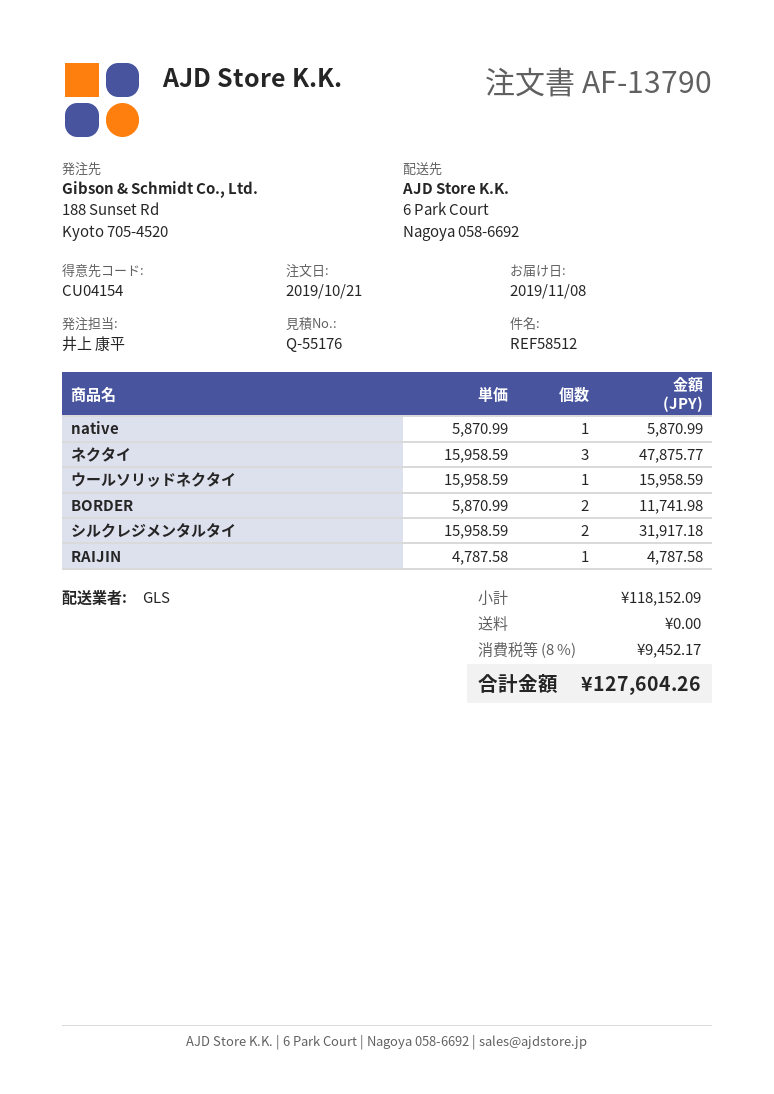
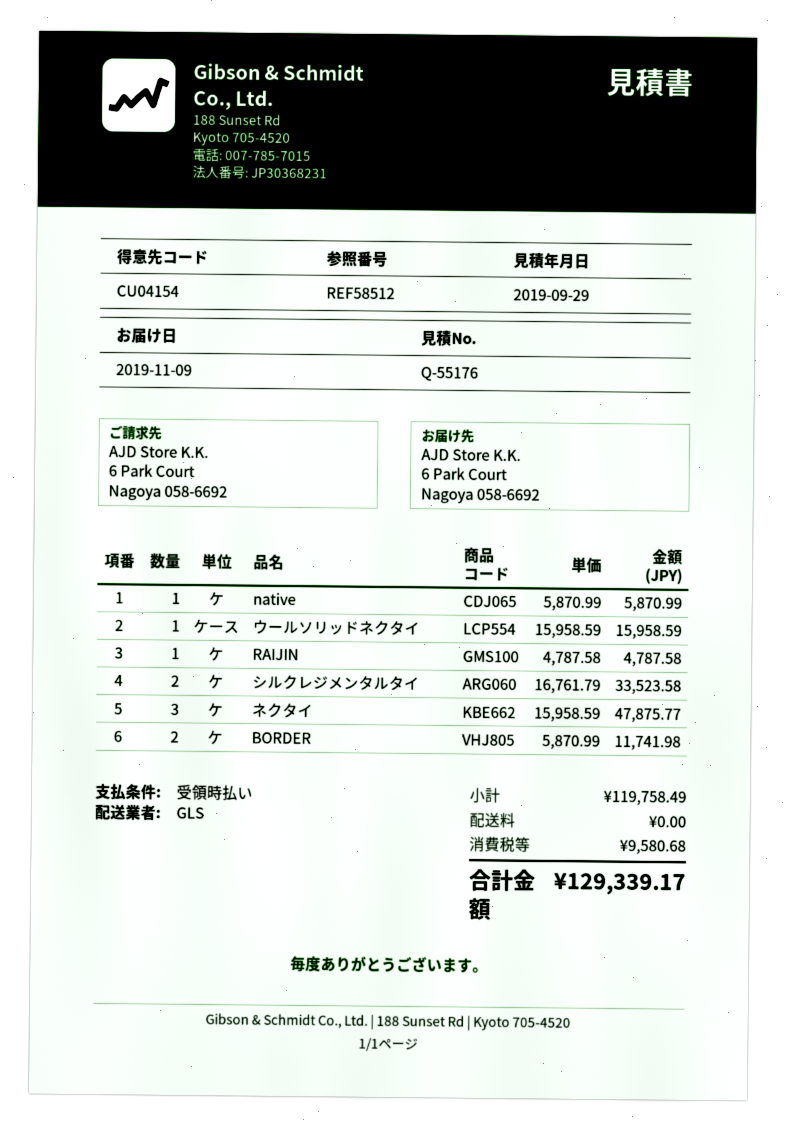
delivery date: 2019-11-08 -> 2019-11-09
シルクレジメンタルタイ: 2 x 15958.59 = 31917.18 -> 2 x 16761.79 = 33523.58
subtotal: 118152.09 -> 119758.49
tax: 9452.17 -> 9580.68
total: 127604.26 -> 129339.17

